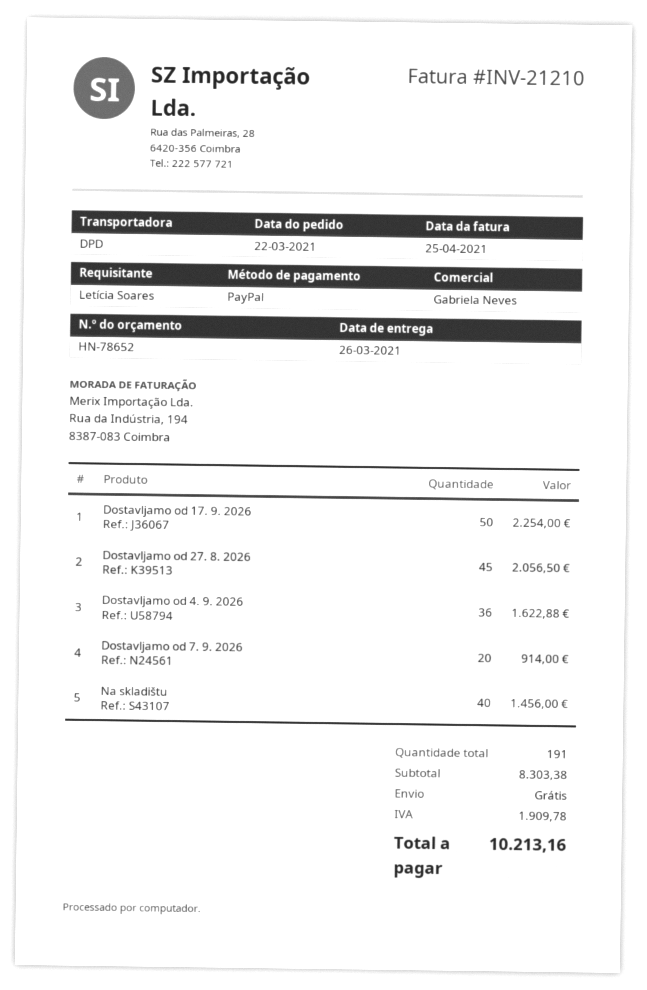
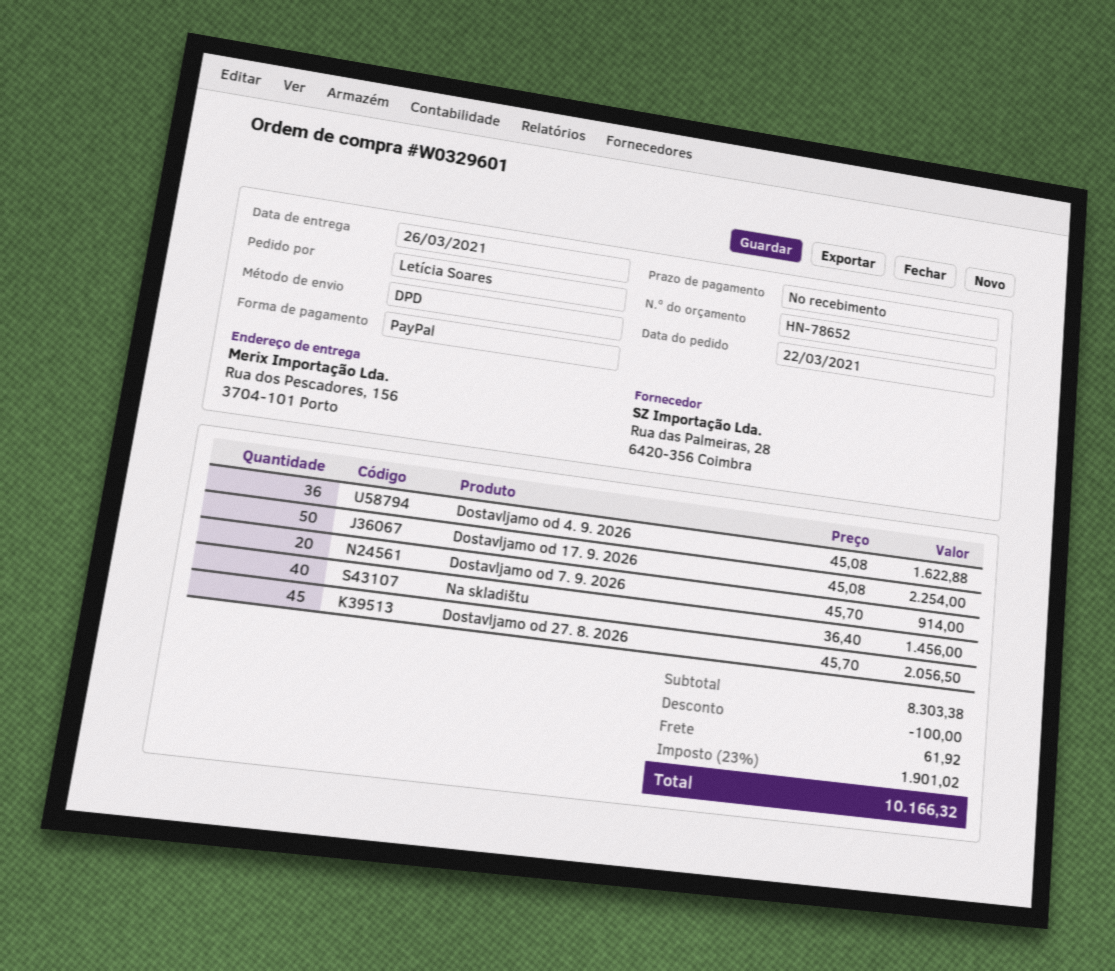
discount: none -> 100.00
shipping: 0.00 -> 61.92
tax: 1909.78 -> 1901.02
total: 10213.16 -> 10166.32

